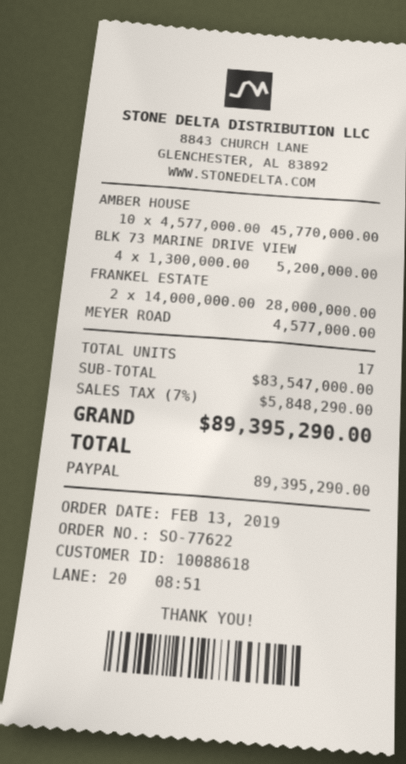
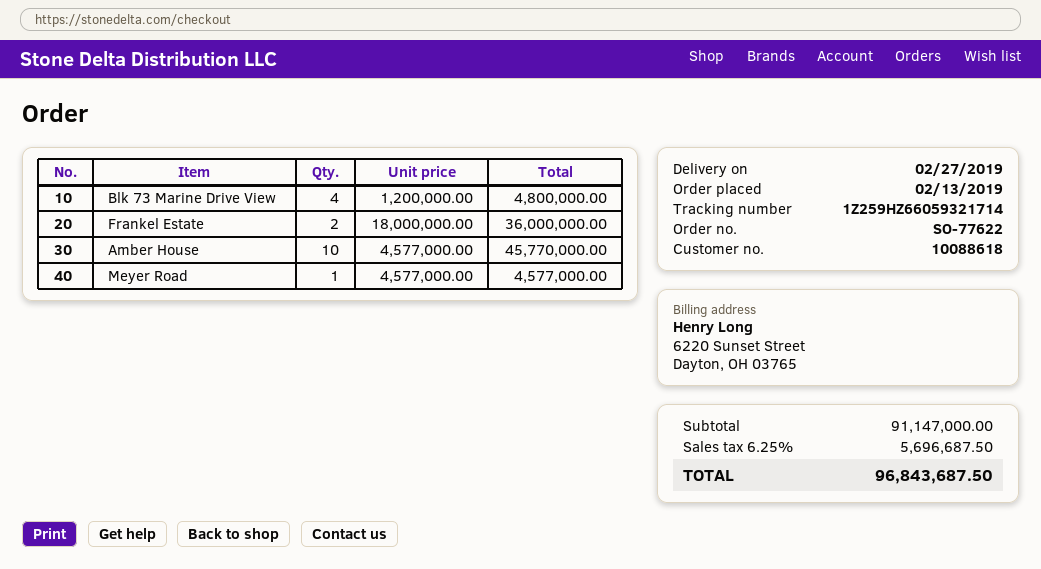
BLK 73 MARINE DRIVE VIEW: 4 x 1300000.00 = 5200000.00 -> 4 x 1200000.00 = 4800000.00
FRANKEL ESTATE: 2 x 14000000.00 = 28000000.00 -> 2 x 18000000.00 = 36000000.00
subtotal: 83547000.00 -> 91147000.00
tax: 7% = 5848290.00 -> 6.25% = 5696687.50
total: 89395290.00 -> 96843687.50

